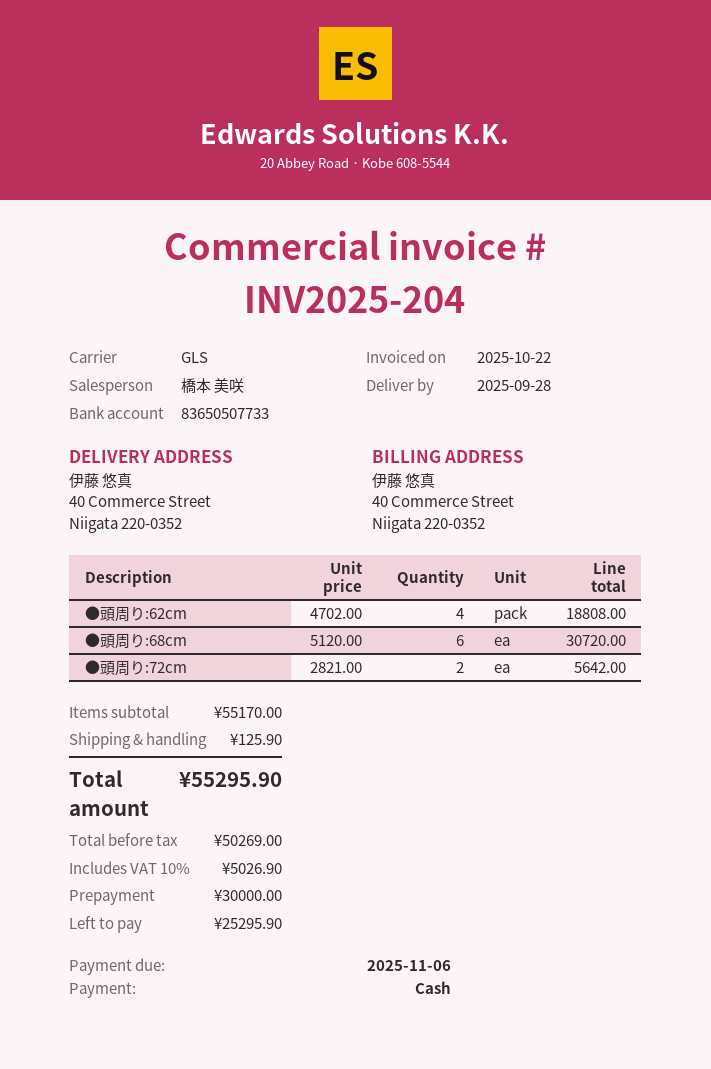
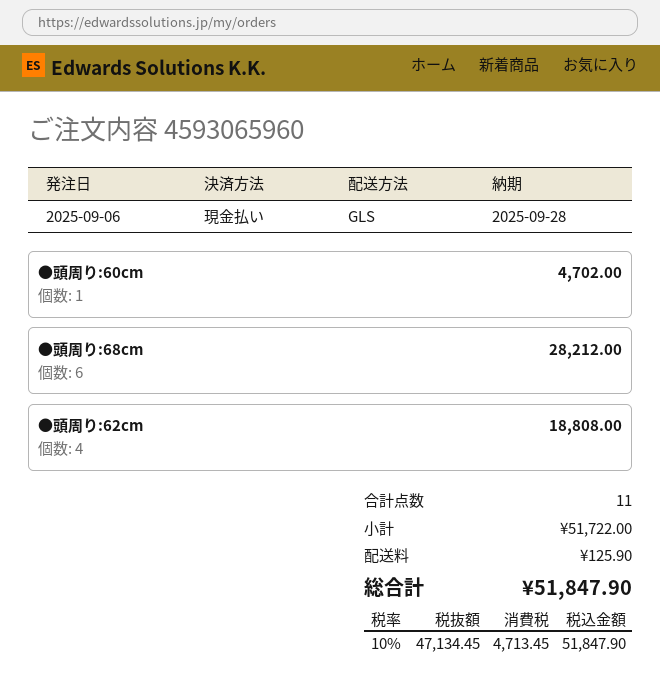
●頭周り:68cm: 6 for 30720.00 -> 6 for 28212.00
●頭周り:72cm: 2 for 5642.00 -> none
●頭周り:60cm: none -> 1 for 4702.00
subtotal: 55170.00 -> 51722.00
net: 50269.00 -> 47134.45
tax: 10% = 5026.90 -> 10% = 4713.45
total: 55295.90 -> 51847.90

